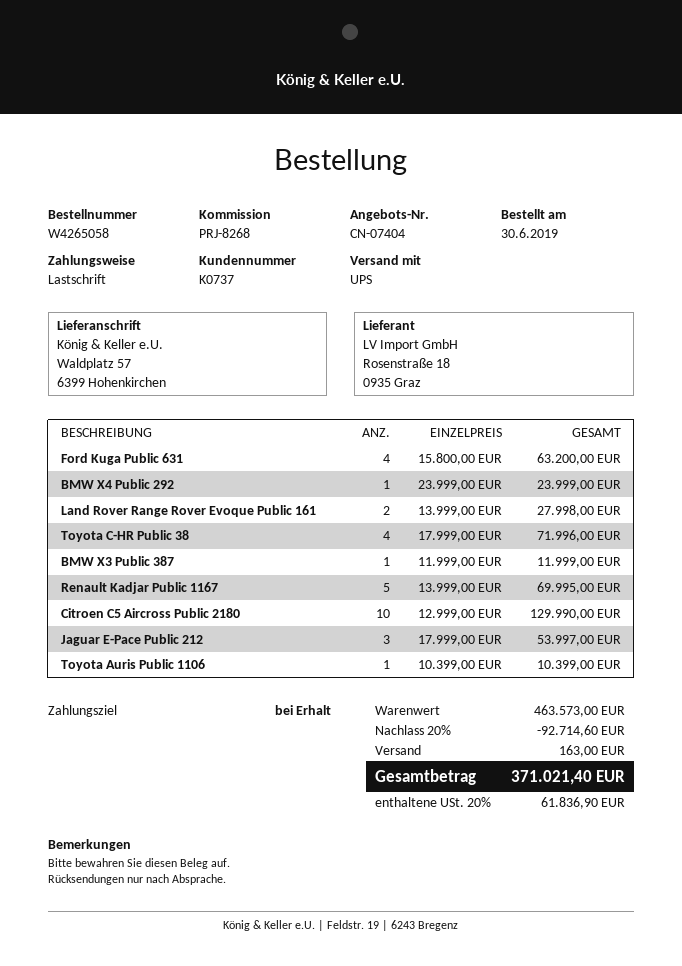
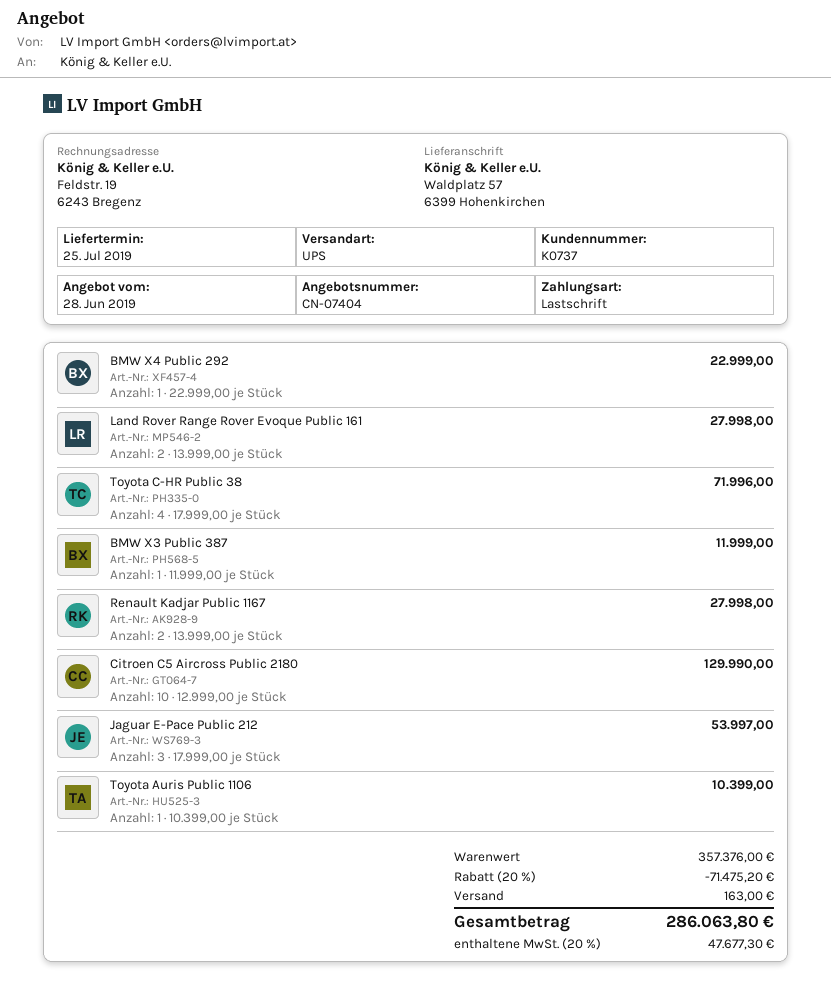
Ford Kuga Public 631: 4 x 15800.00 = 63200.00 -> none
BMW X4 Public 292: 1 x 23999.00 = 23999.00 -> 1 x 22999.00 = 22999.00
Renault Kadjar Public 1167: 5 x 13999.00 = 69995.00 -> 2 x 13999.00 = 27998.00
subtotal: 463573.00 -> 357376.00
discount: 20% = 92714.60 -> 20% = 71475.20
tax: 20% = 61836.90 -> 20% = 47677.30
total: 371021.40 -> 286063.80

